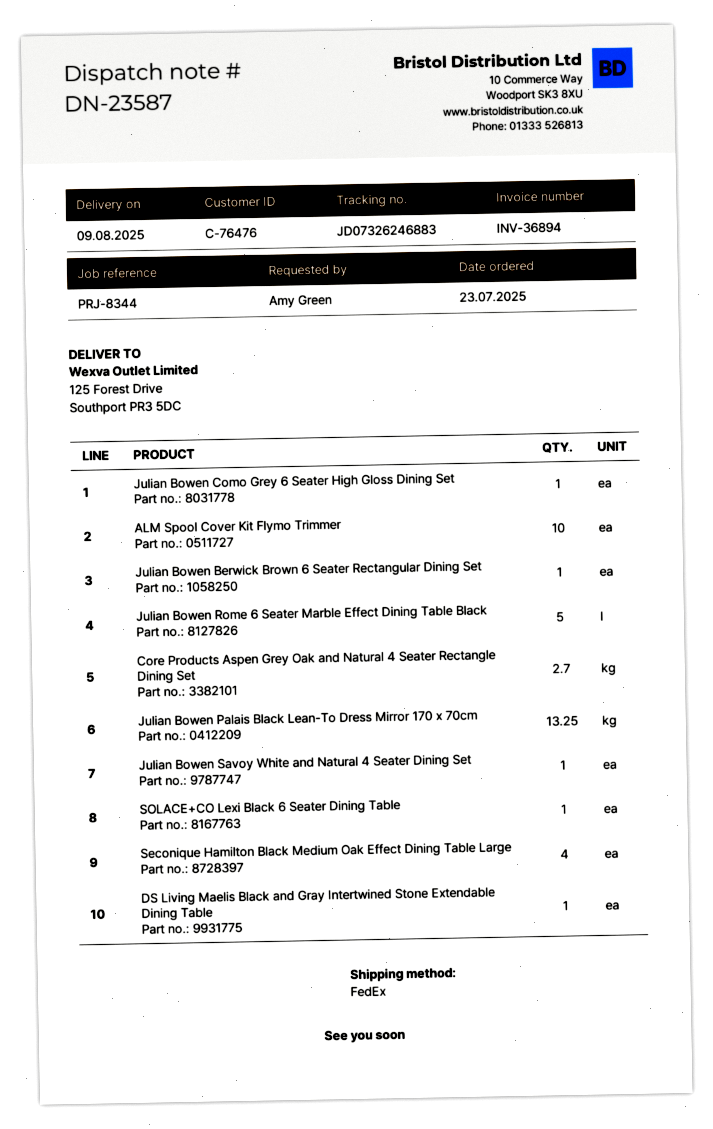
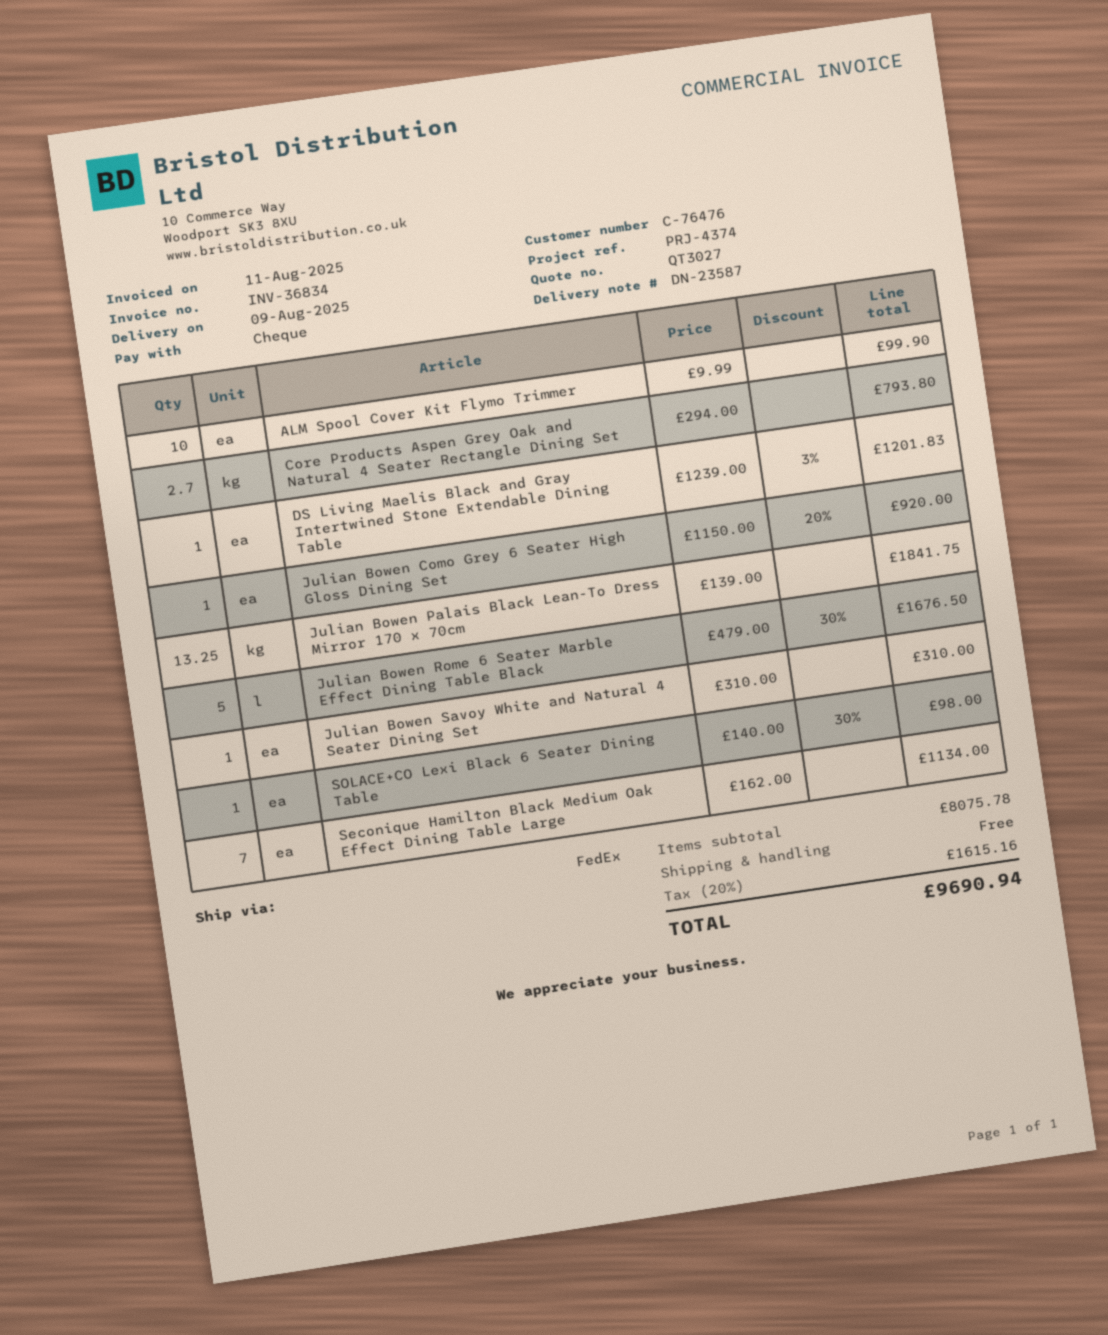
invoice number: INV-36894 -> INV-36834
reference: PRJ-8344 -> PRJ-4374
Julian Bowen Berwick Brown 6 Seater Rectangular Dining Set: 1 -> none
Seconique Hamilton Black Medium Oak Effect Dining Table Large: 4 -> 7

